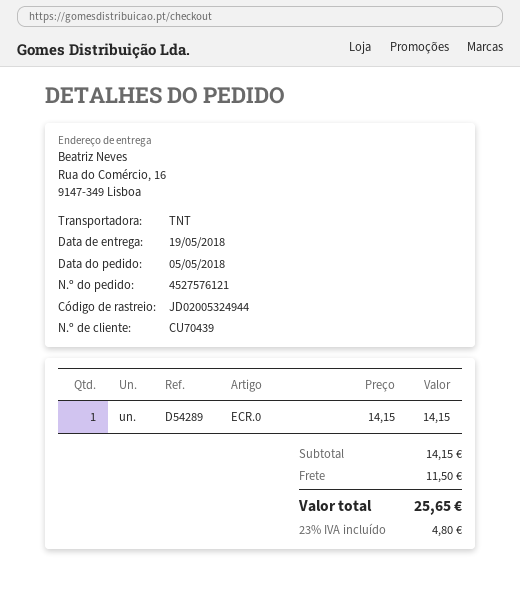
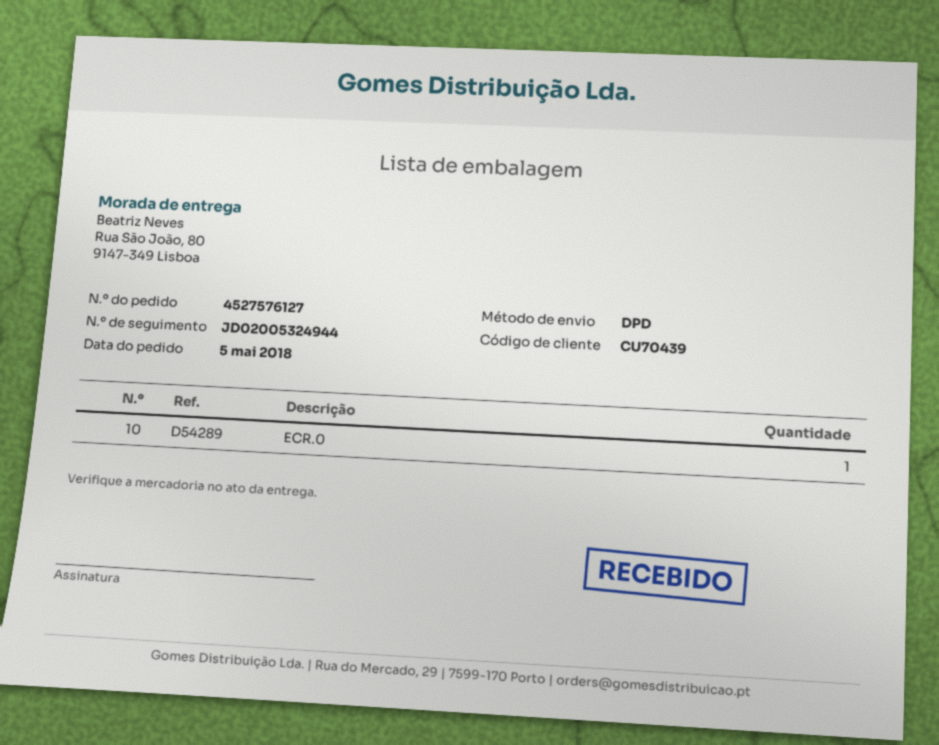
order number: 4527576121 -> 4527576127
shipping method: TNT -> DPD
ship to: Rua do Comércio, 16, 9147-349 Lisboa -> Rua São João, 80, 9147-349 Lisboa

